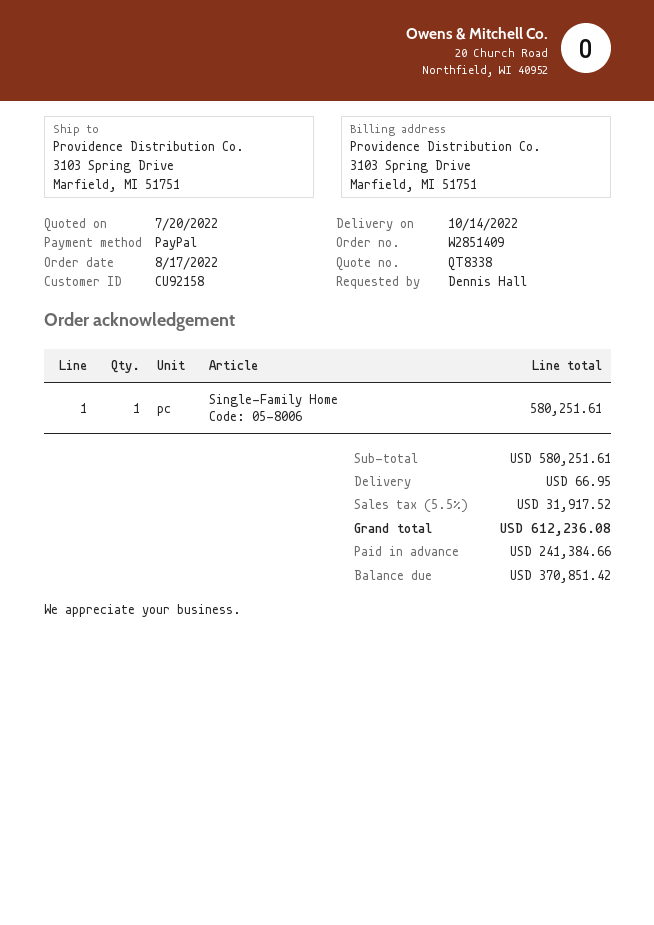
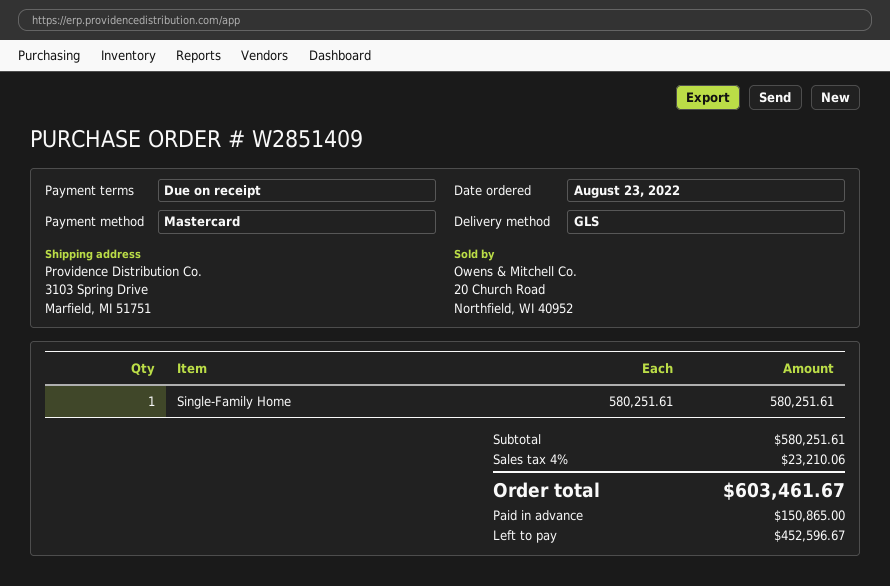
order date: 2022-08-17 -> 2022-08-23
payment method: PayPal -> Mastercard
shipping: 66.95 -> none
tax: 5.5% = 31917.52 -> 4% = 23210.06
total: 612236.08 -> 603461.67
deposit: 241384.66 -> 150865.00
balance: 370851.42 -> 452596.67

